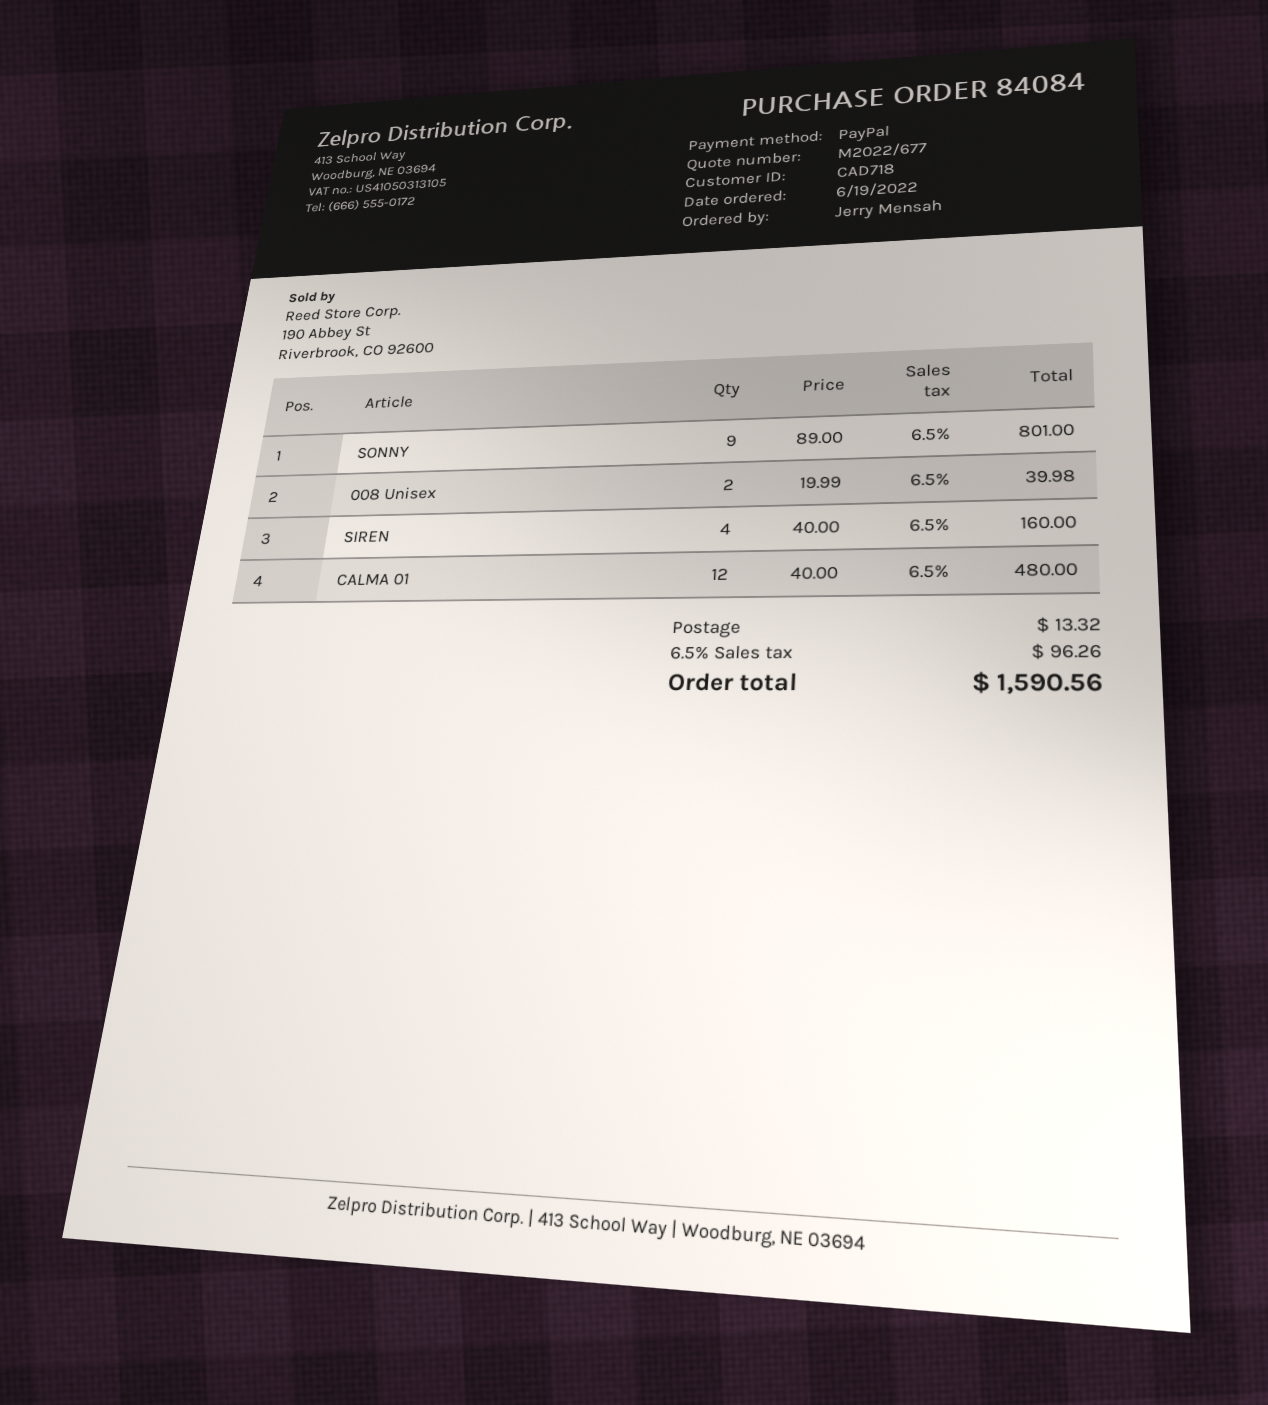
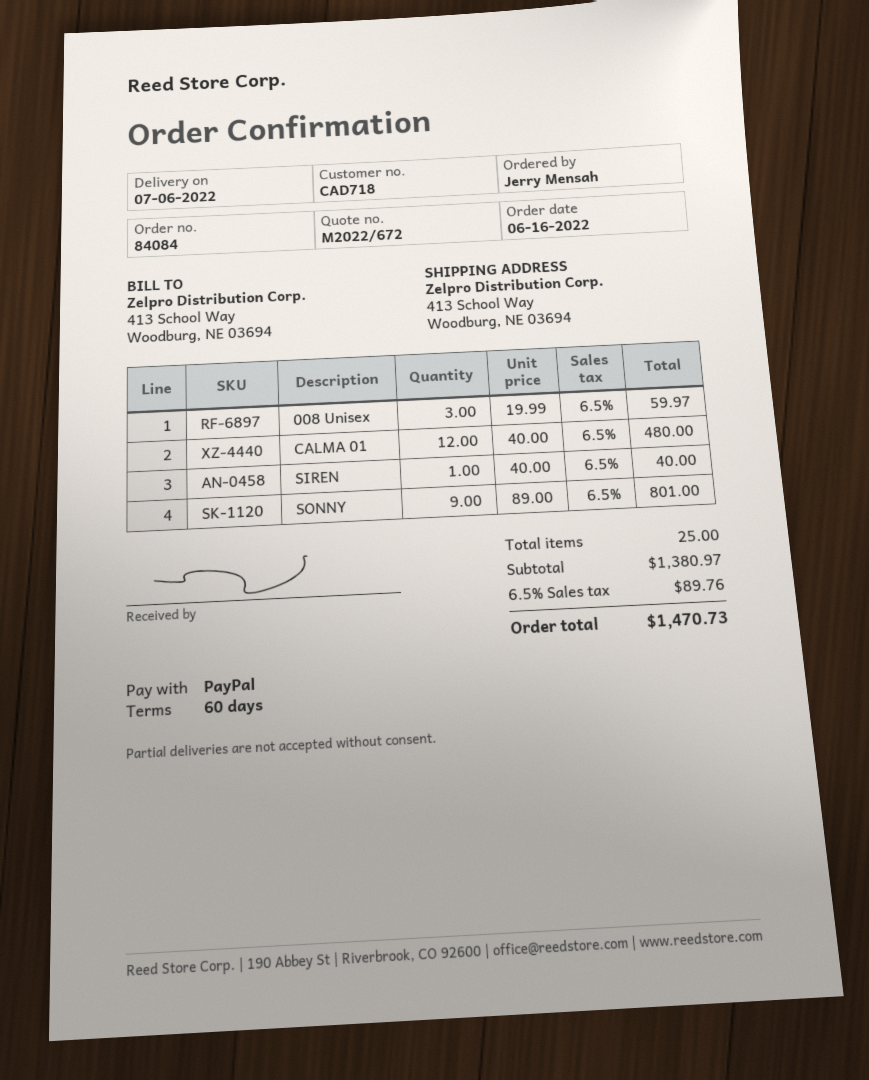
quote number: M2022/677 -> M2022/672
order date: 2022-06-19 -> 2022-06-16
008 Unisex: 2 x 19.99 = 39.98 -> 3 x 19.99 = 59.97
SIREN: 4 x 40.00 = 160.00 -> 1 x 40.00 = 40.00
shipping: 13.32 -> none
tax: 6.5% = 96.26 -> 6.5% = 89.76
total: 1590.56 -> 1470.73

